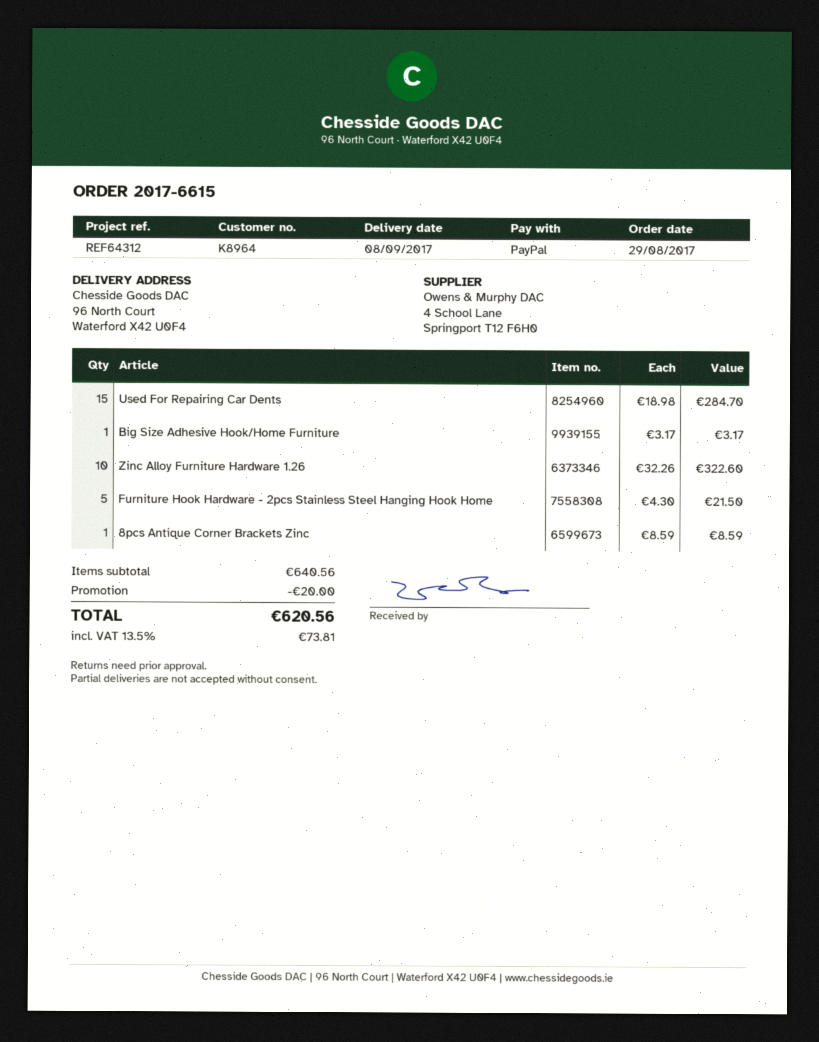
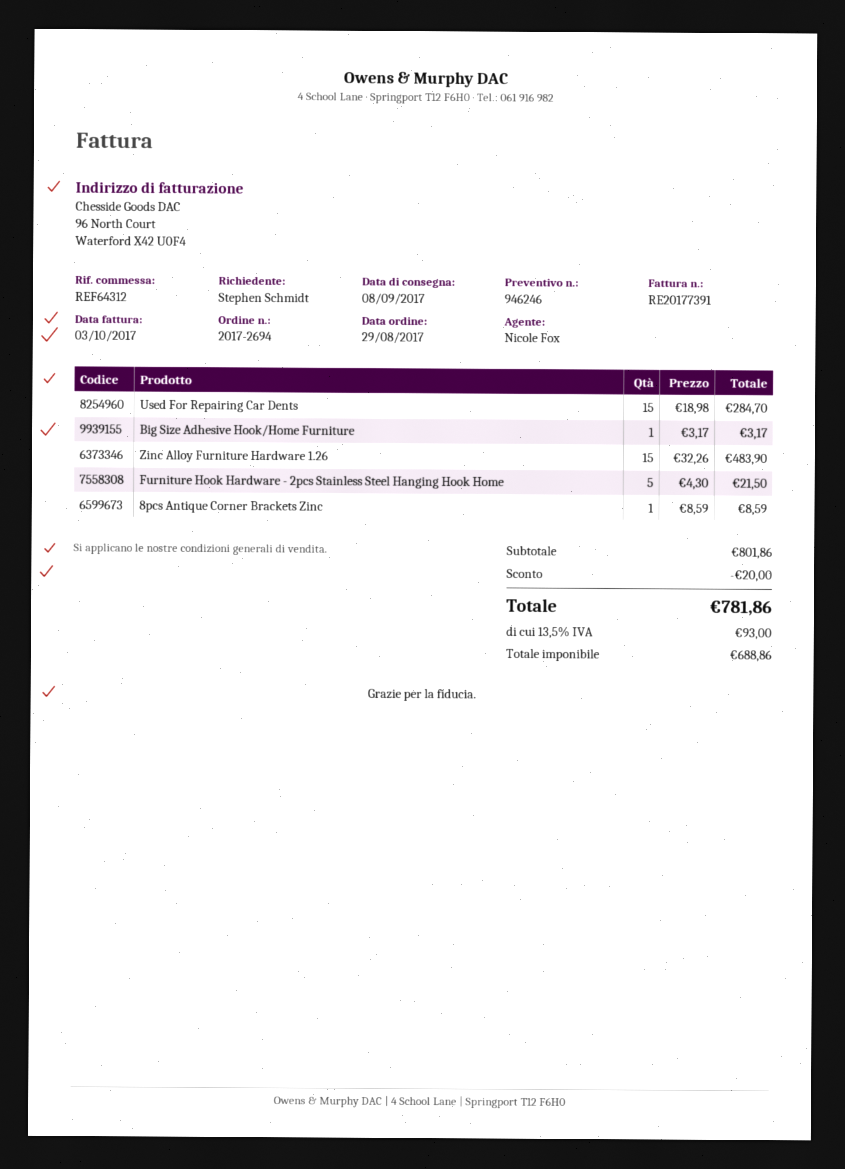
order number: 2017-6615 -> 2017-2694
Zinc Alloy Furniture Hardware 1.26: 10 x 32.26 = 322.60 -> 15 x 32.26 = 483.90
subtotal: 640.56 -> 801.86
tax: 13.5% = 73.81 -> 13.5% = 93.00
total: 620.56 -> 781.86

